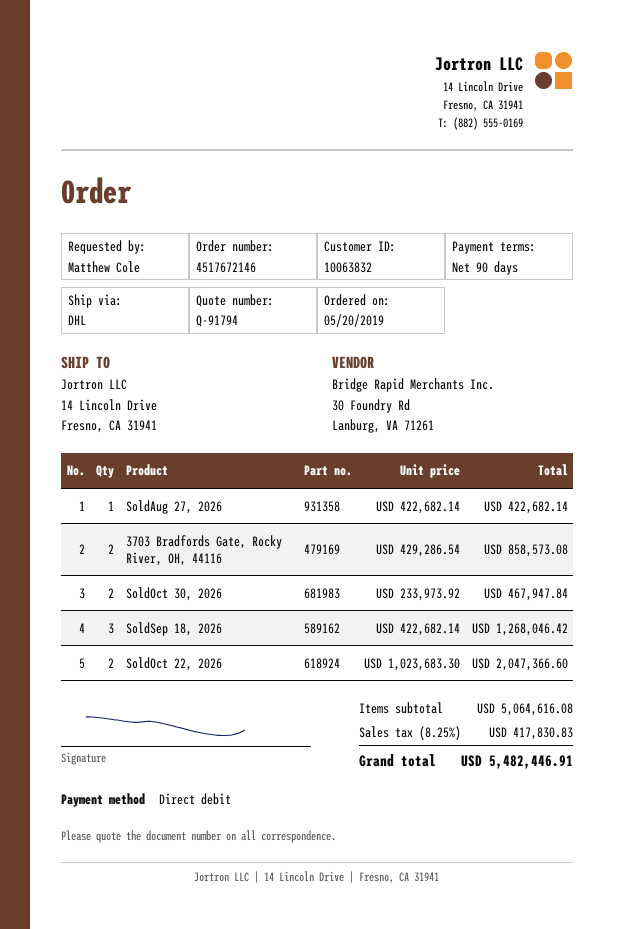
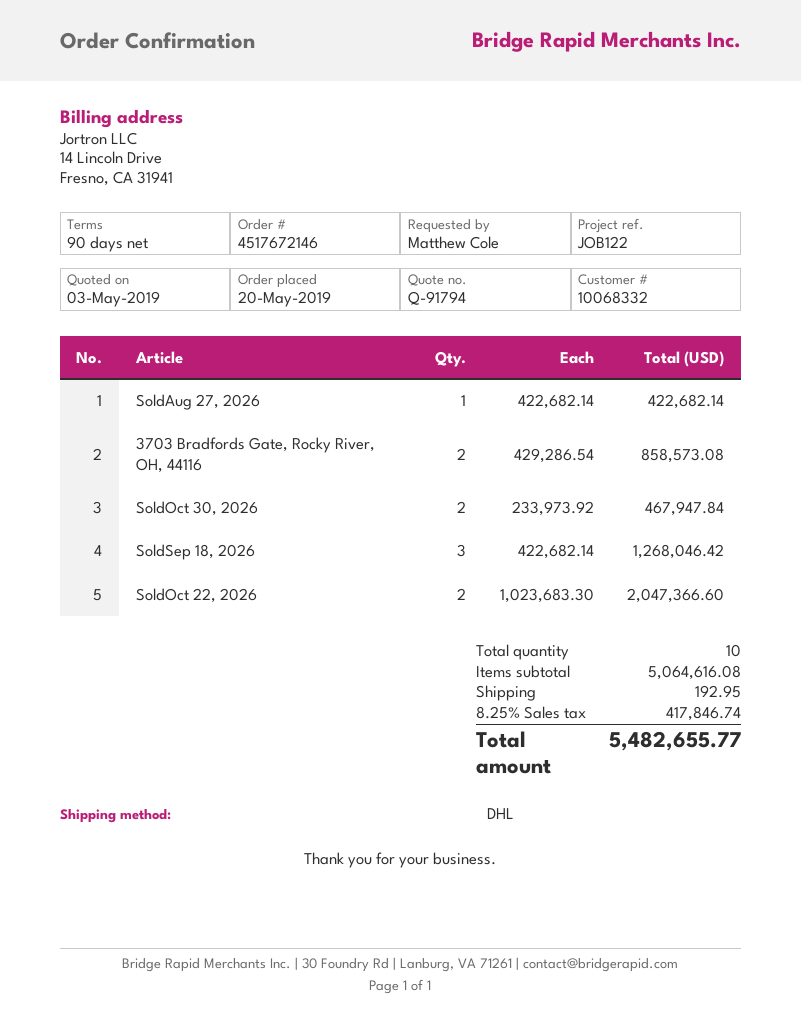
customer number: 10063832 -> 10068332
shipping: none -> 192.95
tax: 8.25% = 417830.83 -> 8.25% = 417846.74
total: 5482446.91 -> 5482655.77

